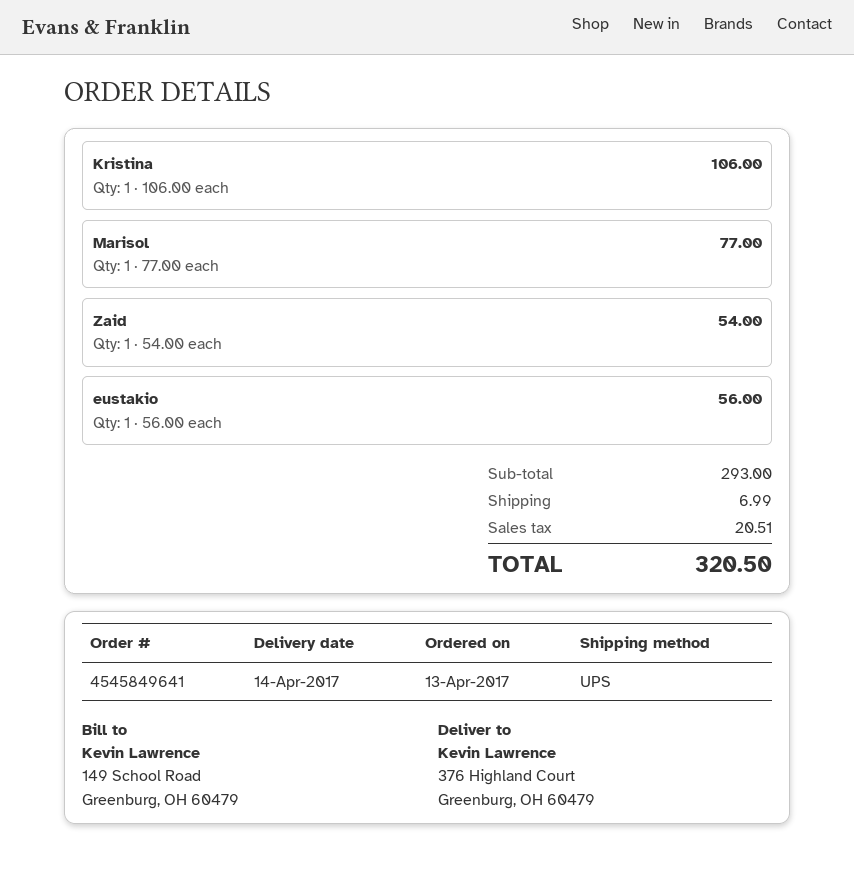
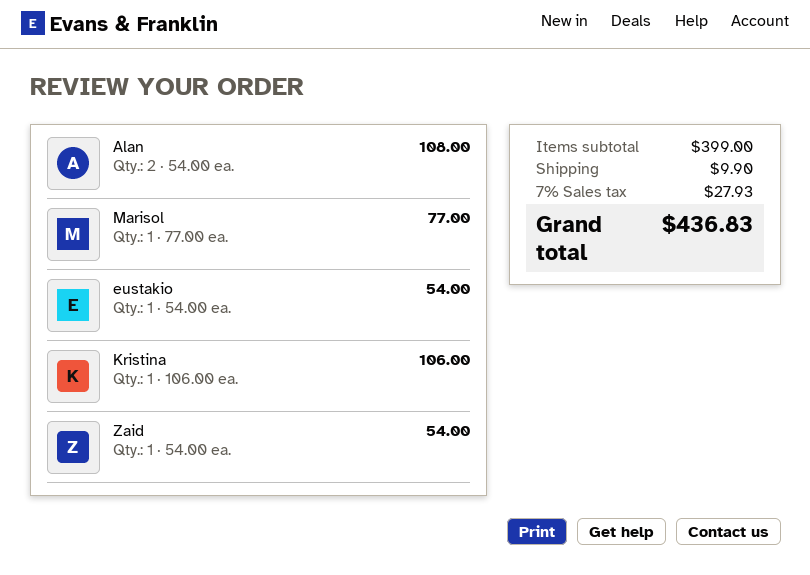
eustakio: 1 x 56.00 = 56.00 -> 1 x 54.00 = 54.00
Alan: none -> 2 x 54.00 = 108.00
subtotal: 293.00 -> 399.00
shipping: 6.99 -> 9.90
tax: 20.51 -> 27.93
total: 320.50 -> 436.83

